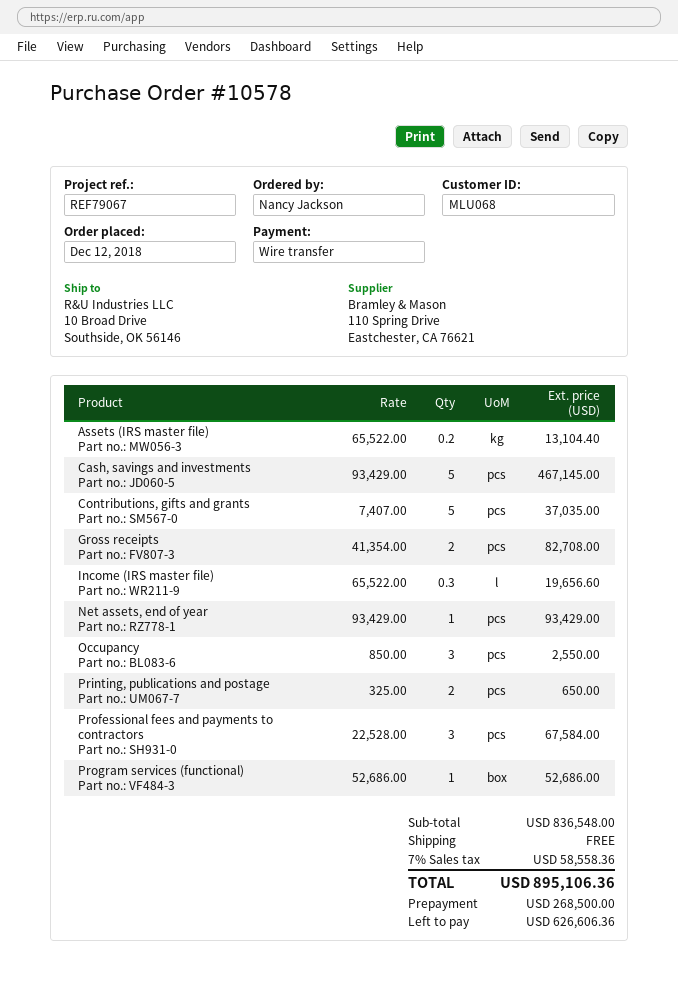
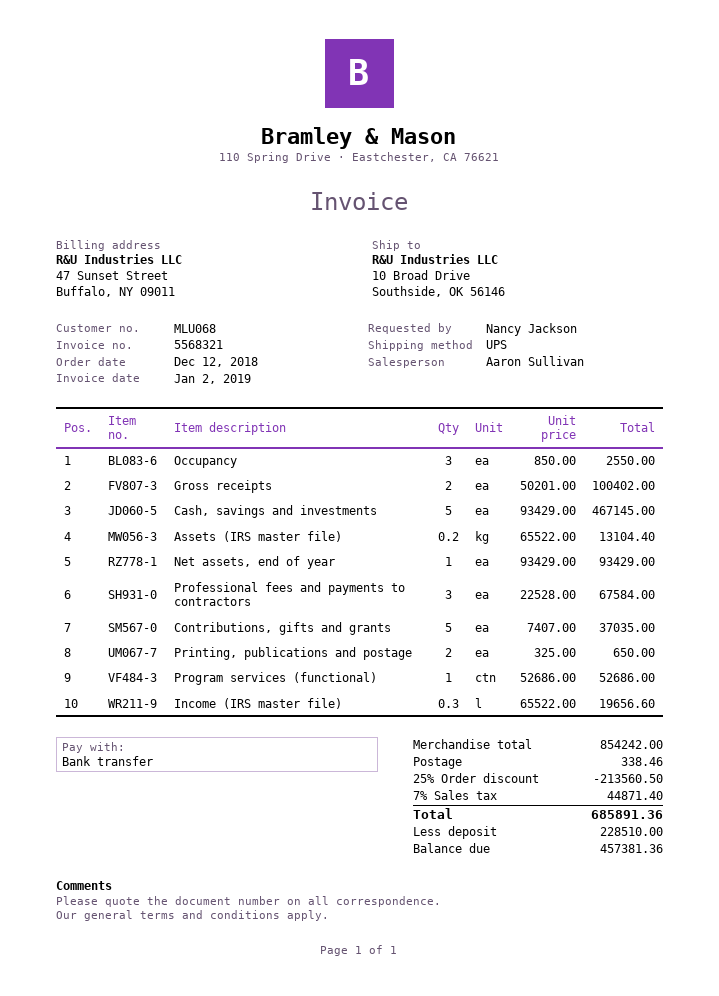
Gross receipts: 2 x 41354.00 = 82708.00 -> 2 x 50201.00 = 100402.00
subtotal: 836548.00 -> 854242.00
discount: none -> 25% = 213560.50
shipping: 0.00 -> 338.46
tax: 7% = 58558.36 -> 7% = 44871.40
total: 895106.36 -> 685891.36
deposit: 268500.00 -> 228510.00
balance: 626606.36 -> 457381.36

